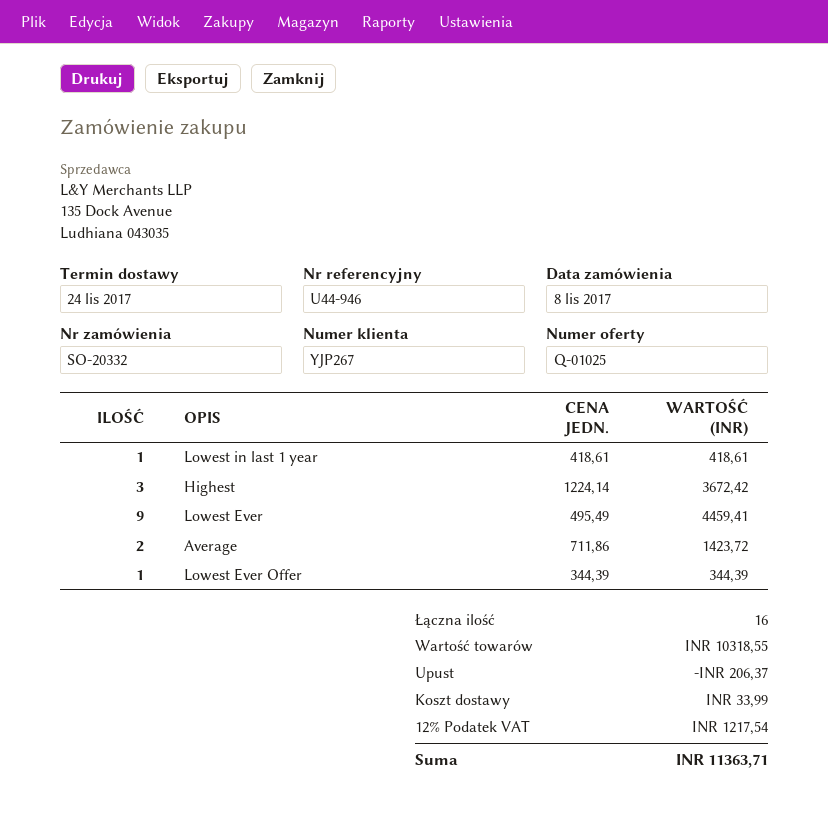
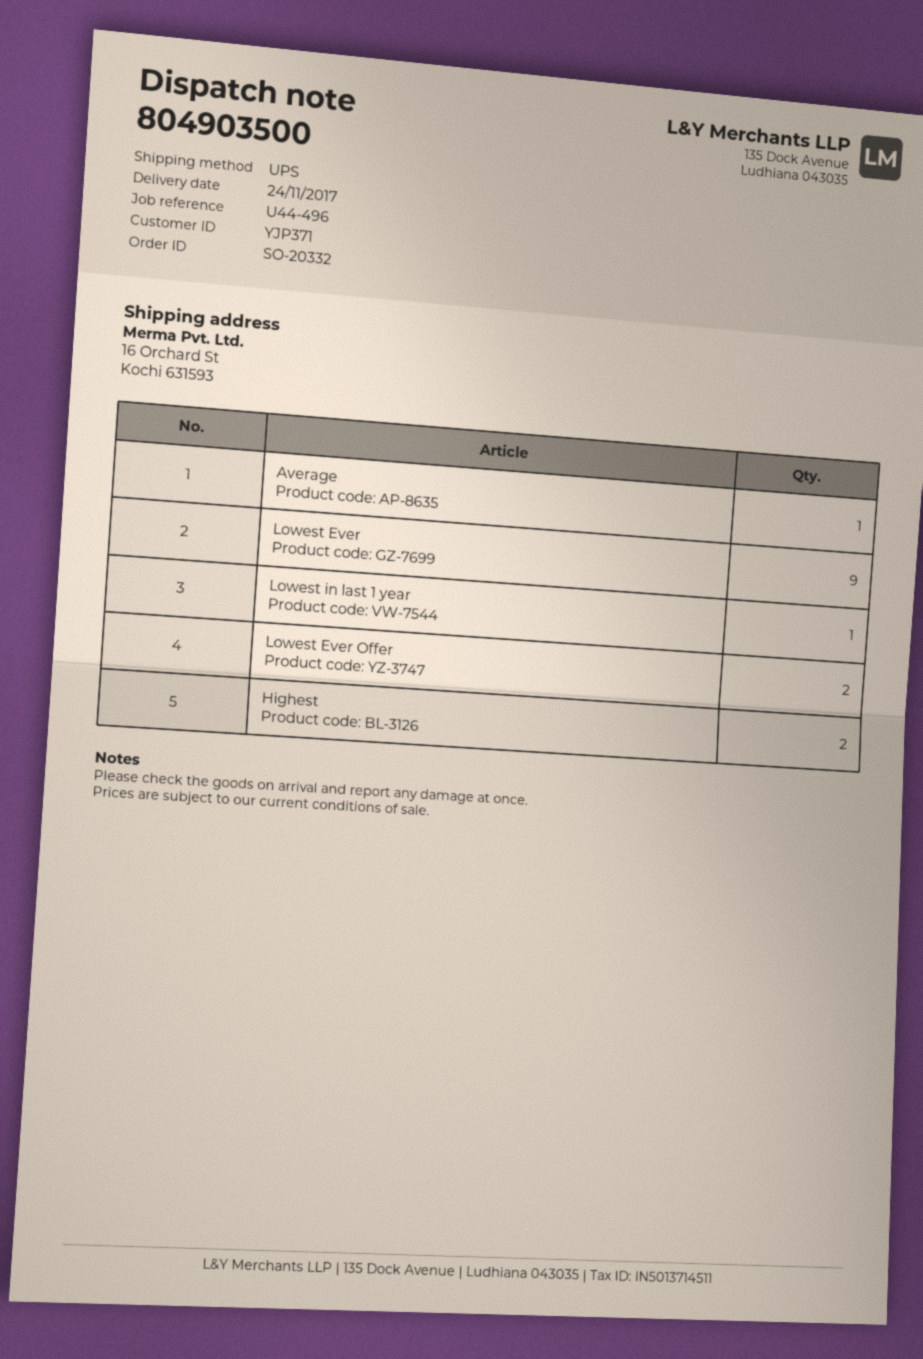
customer number: YJP267 -> YJP371
reference: U44-946 -> U44-496
Highest: 3 -> 2
Average: 2 -> 1
Lowest Ever Offer: 1 -> 2

